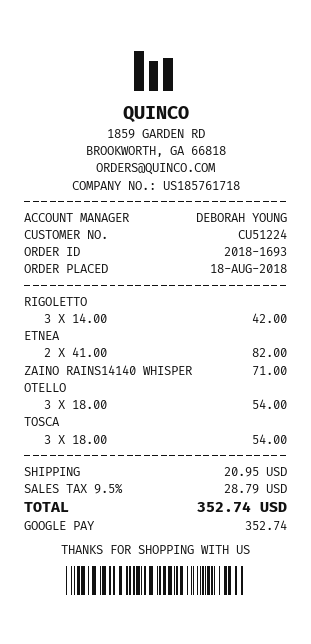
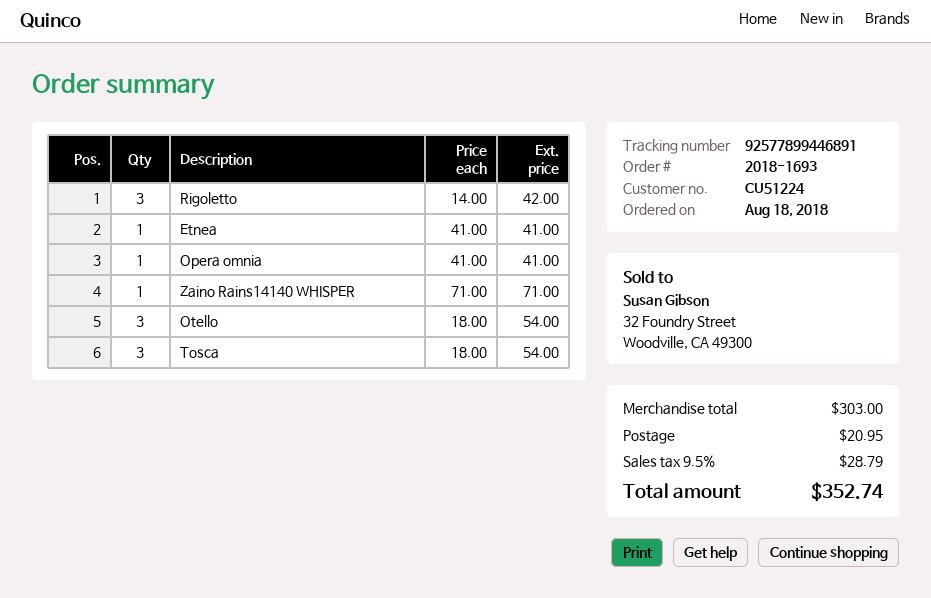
ETNEA: 2 x 41.00 = 82.00 -> 1 x 41.00 = 41.00
Opera omnia: none -> 1 x 41.00 = 41.00

